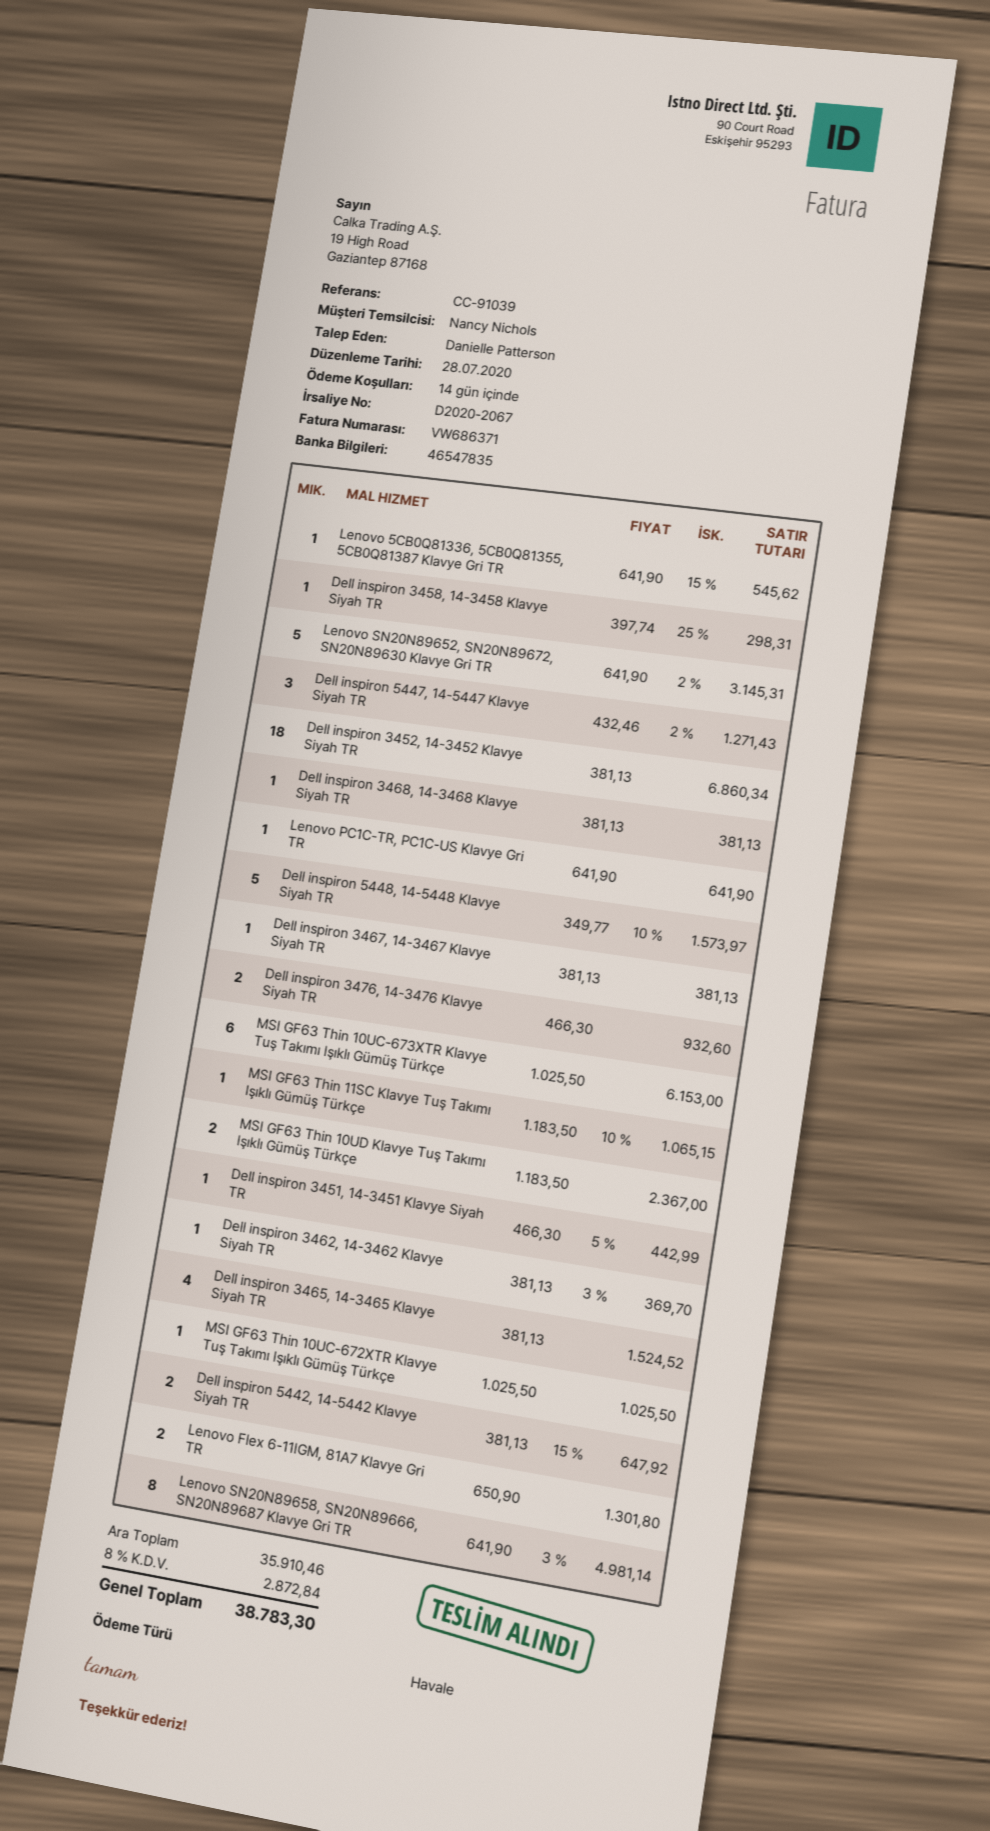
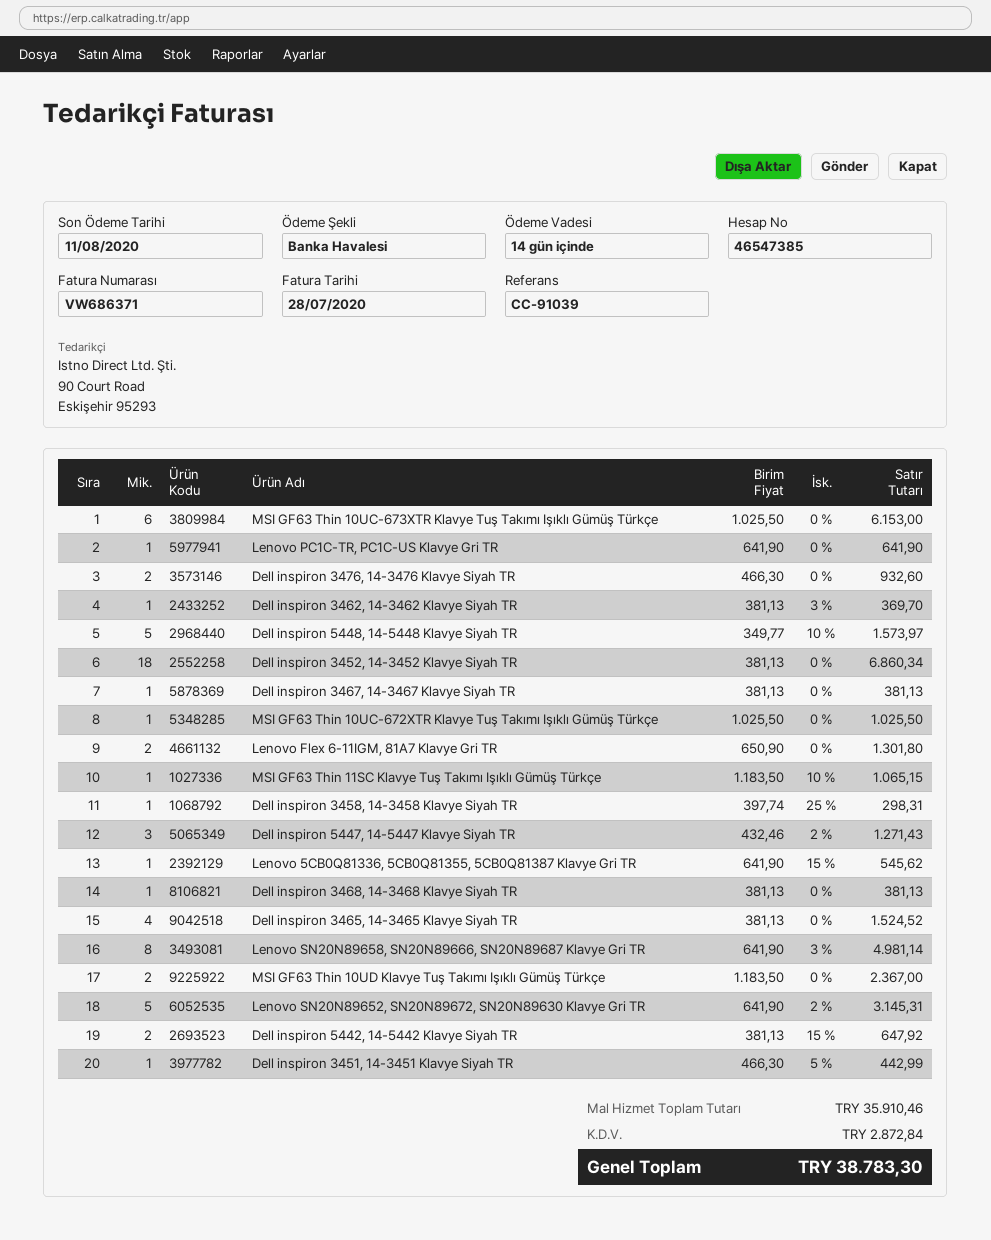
bank account: 46547835 -> 46547385

